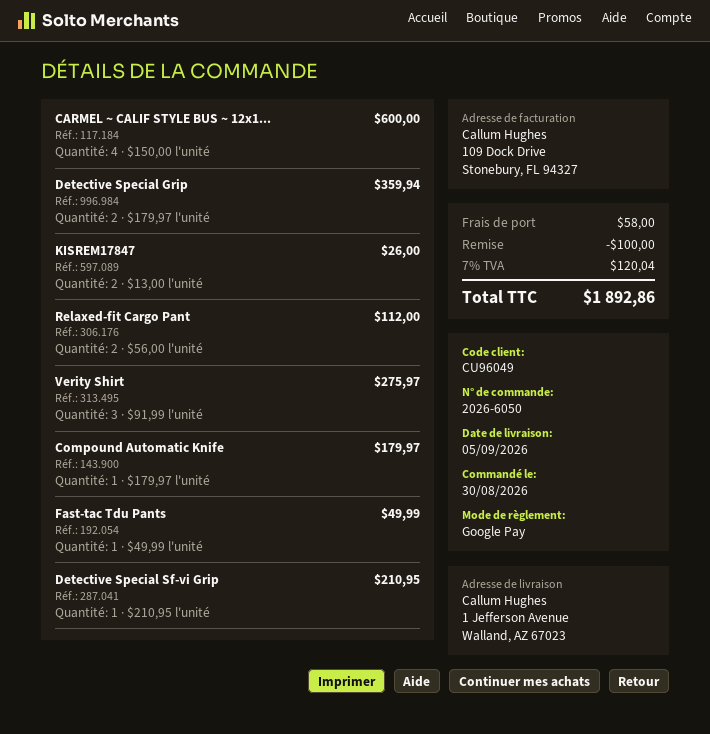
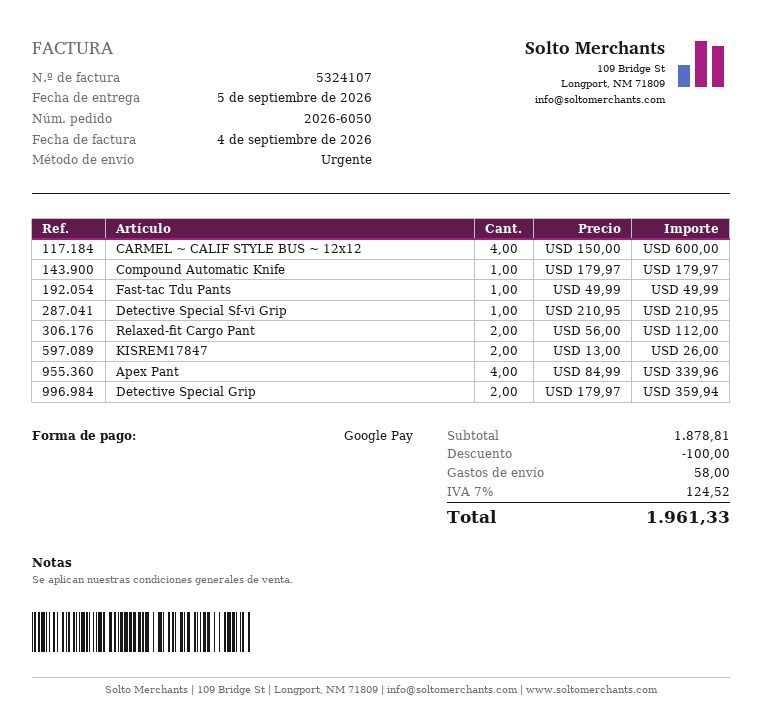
Verity Shirt: 3 x 91.99 = 275.97 -> none
Apex Pant: none -> 4 x 84.99 = 339.96
tax: 7% = 120.04 -> 7% = 124.52
total: 1892.86 -> 1961.33

